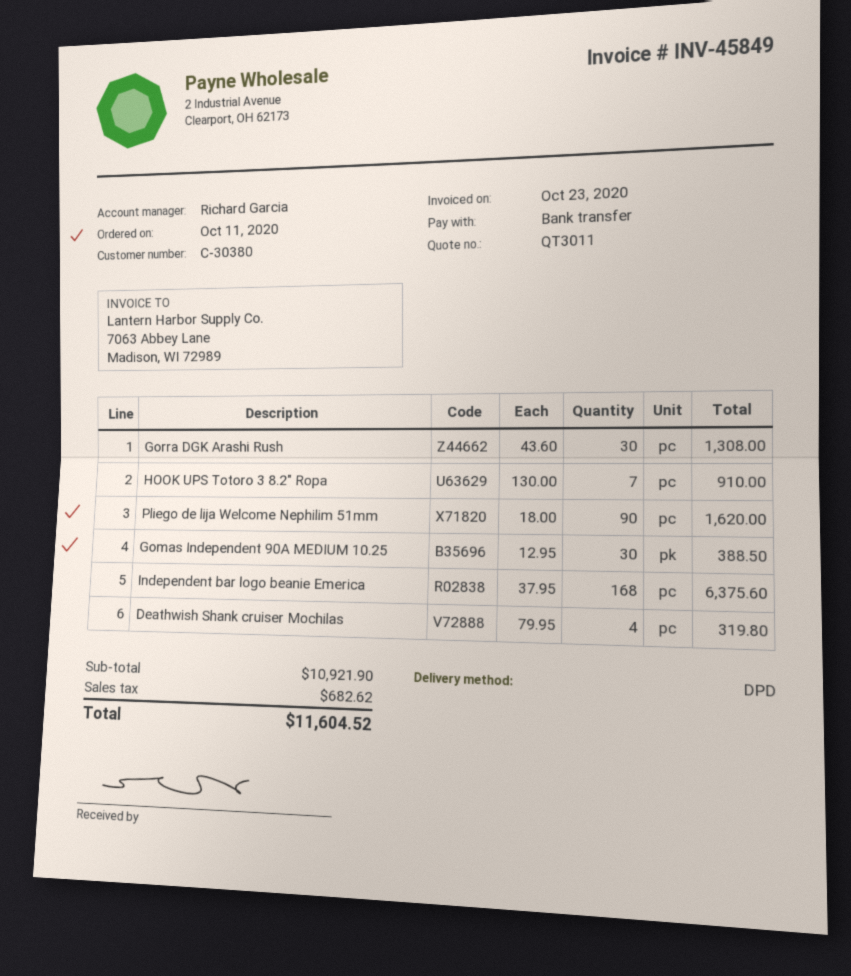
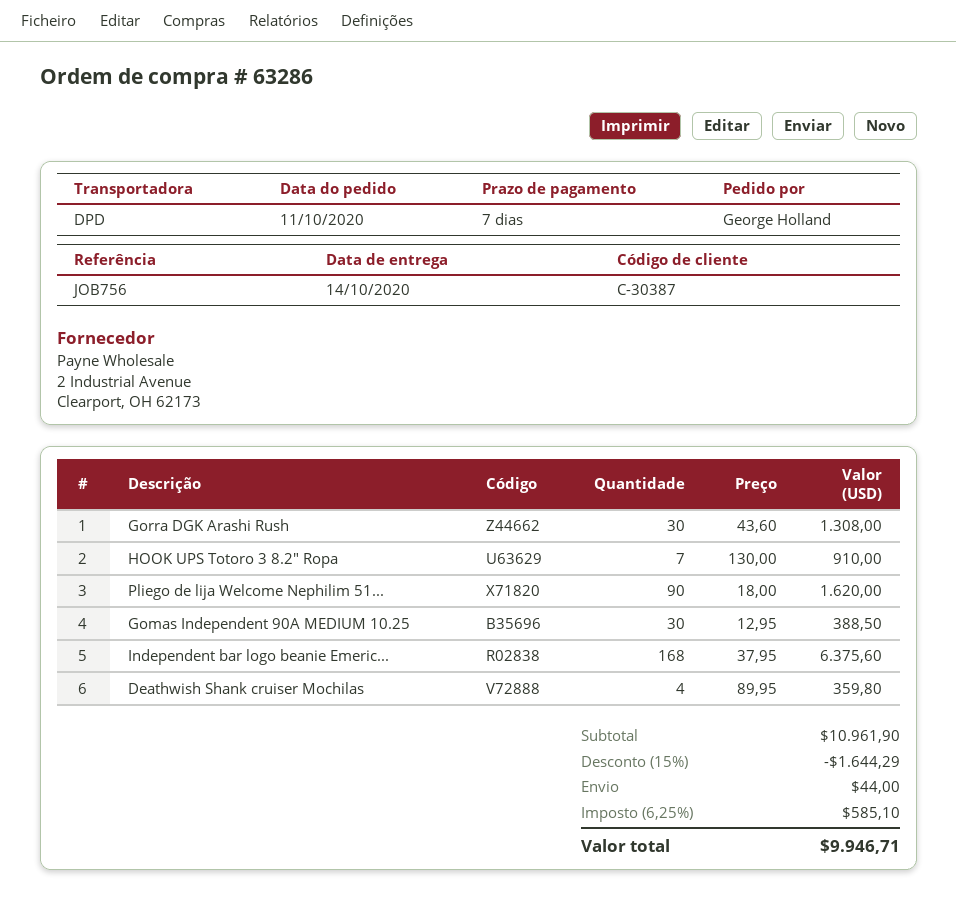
customer number: C-30380 -> C-30387
Deathwish Shank cruiser Mochilas: 4 x 79.95 = 319.80 -> 4 x 89.95 = 359.80
subtotal: 10921.90 -> 10961.90
discount: none -> 15% = 1644.29
shipping: none -> 44.00
tax: 682.62 -> 585.10
total: 11604.52 -> 9946.71

